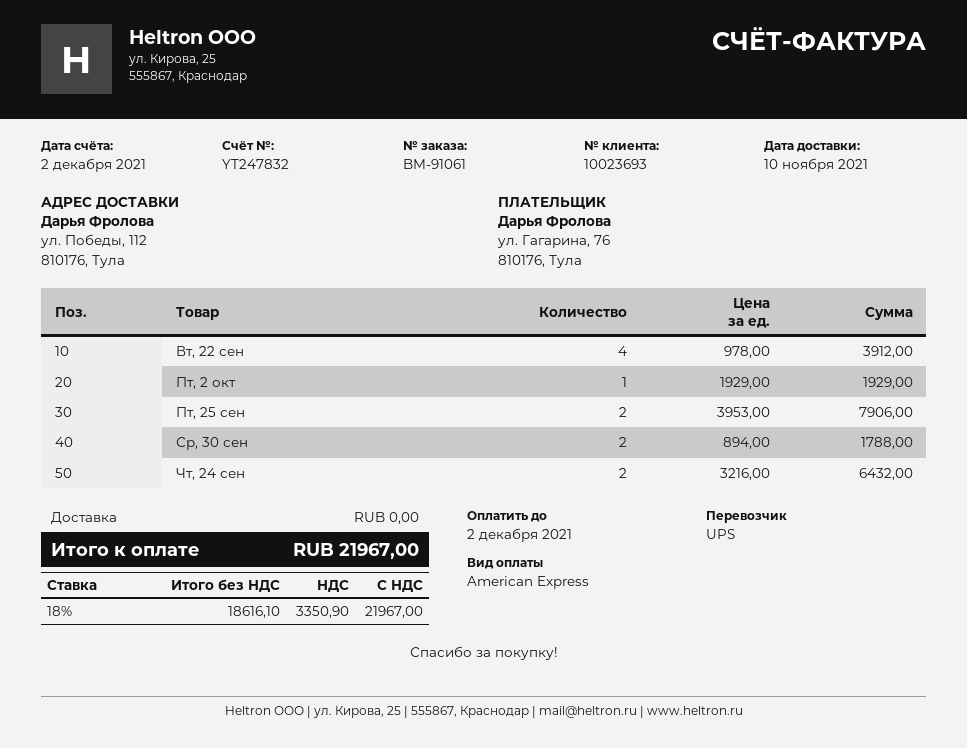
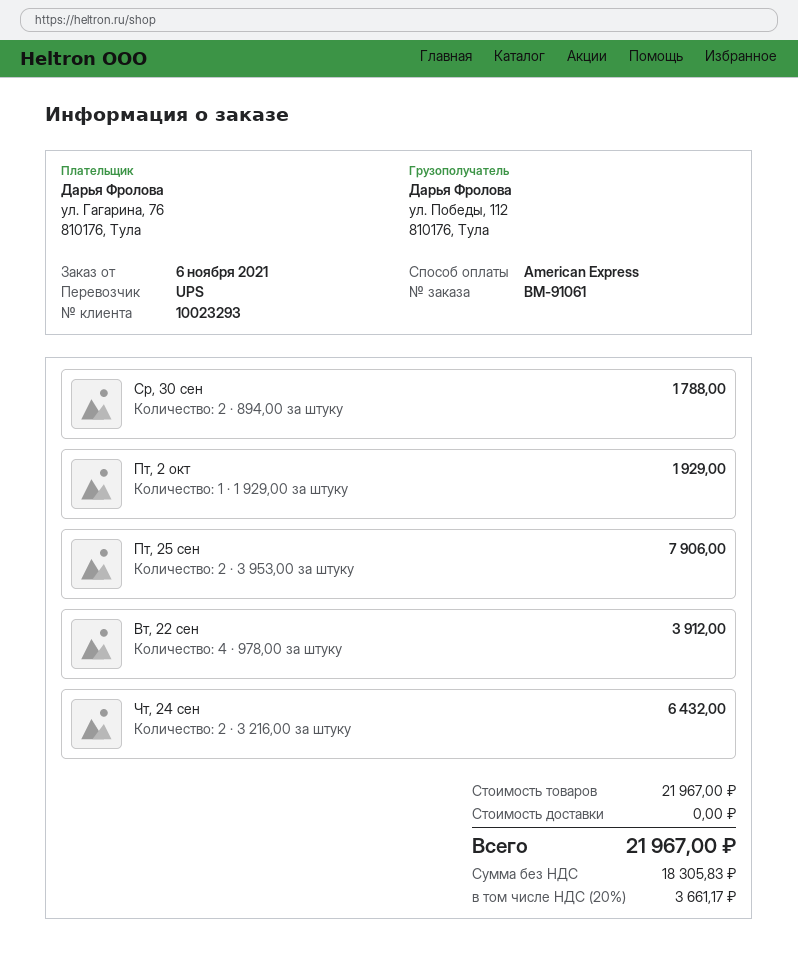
customer number: 10023693 -> 10023293
net: 18616.10 -> 18305.83
tax: 18% = 3350.90 -> 20% = 3661.17

